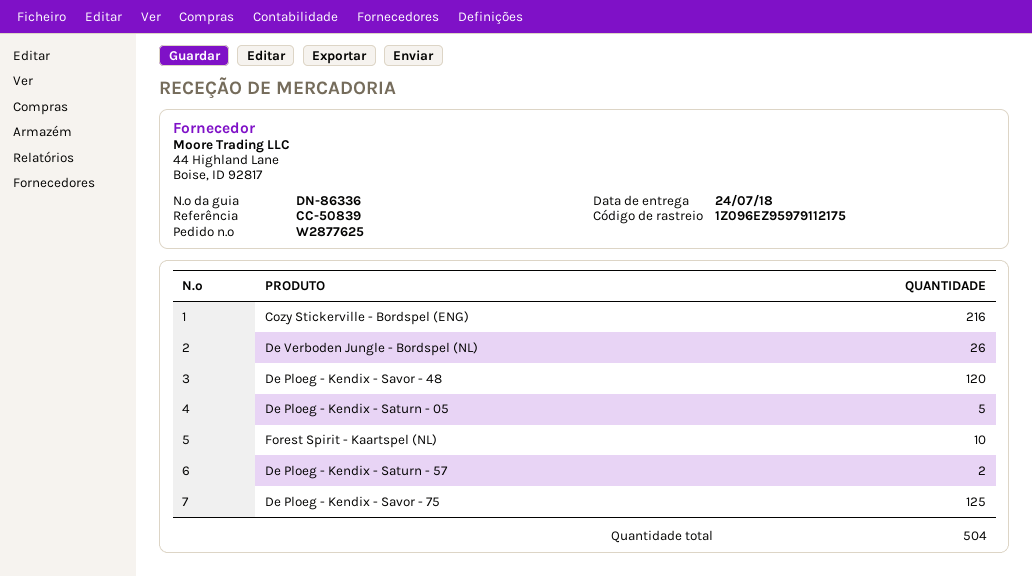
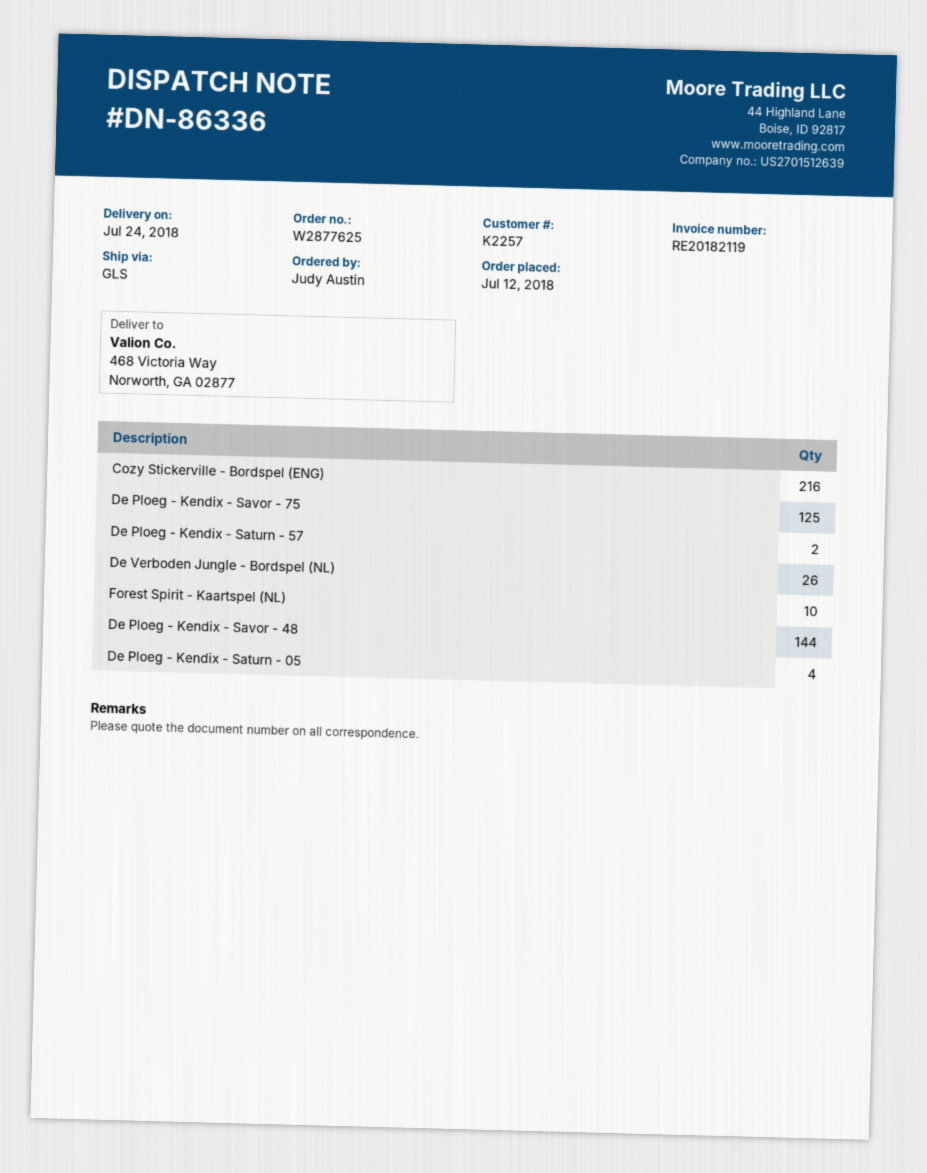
De Ploeg - Kendix - Savor - 48: 120 -> 144
De Ploeg - Kendix - Saturn - 05: 5 -> 4

